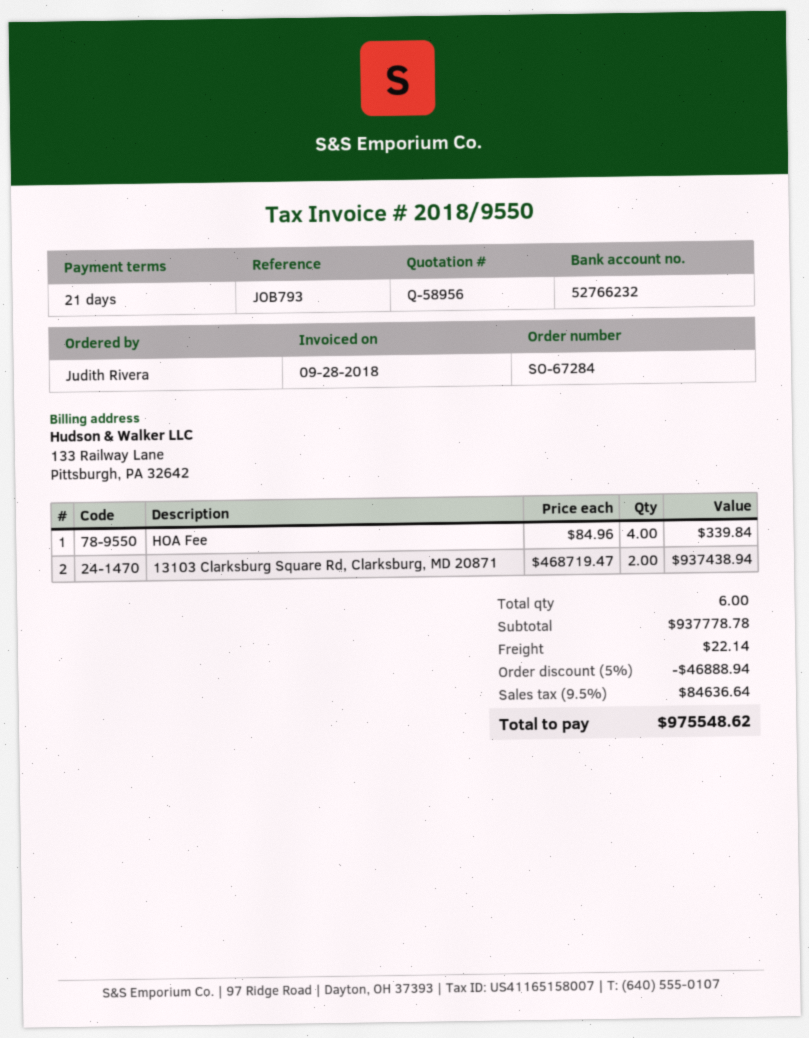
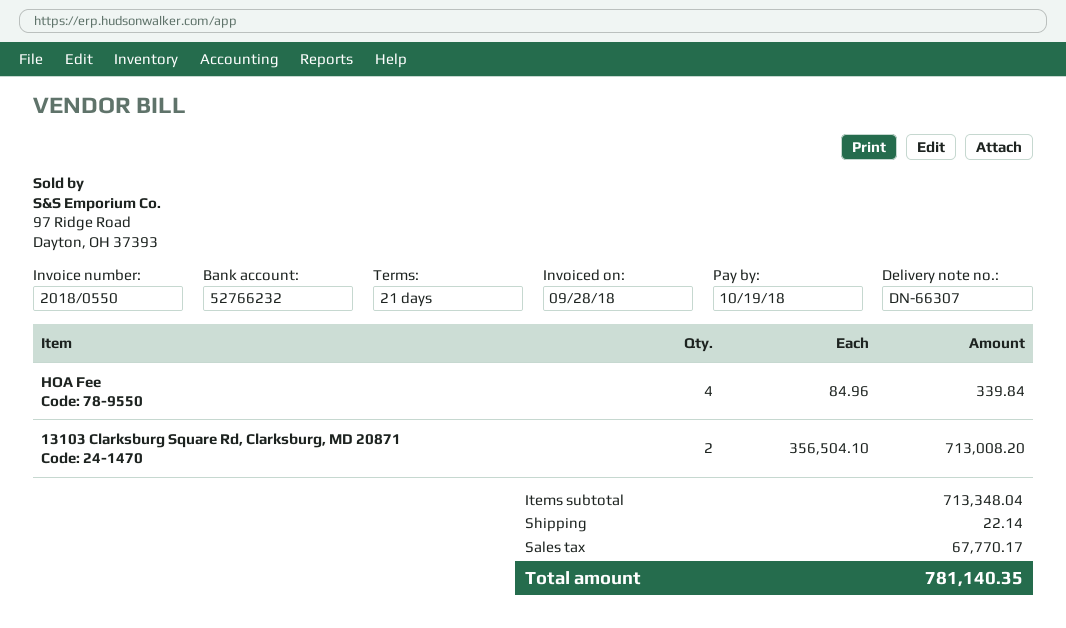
invoice number: 2018/9550 -> 2018/0550
13103 Clarksburg Square Rd, Clarksburg, MD 20871: 2 x 468719.47 = 937438.94 -> 2 x 356504.10 = 713008.20
subtotal: 937778.78 -> 713348.04
discount: 5% = 46888.94 -> none
tax: 84636.64 -> 67770.17
total: 975548.62 -> 781140.35

